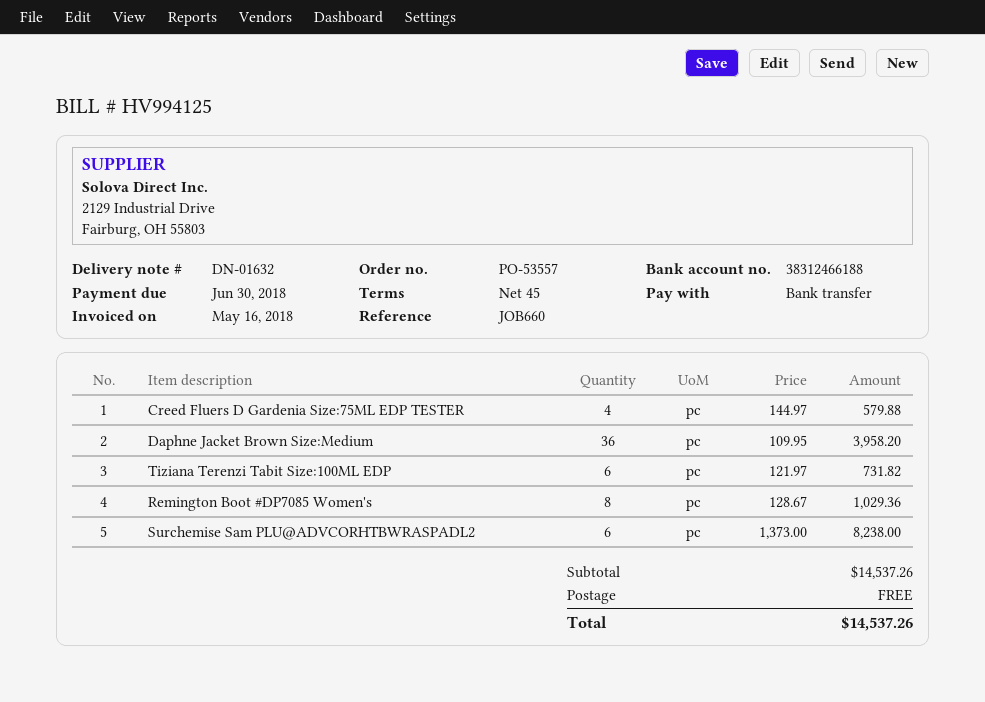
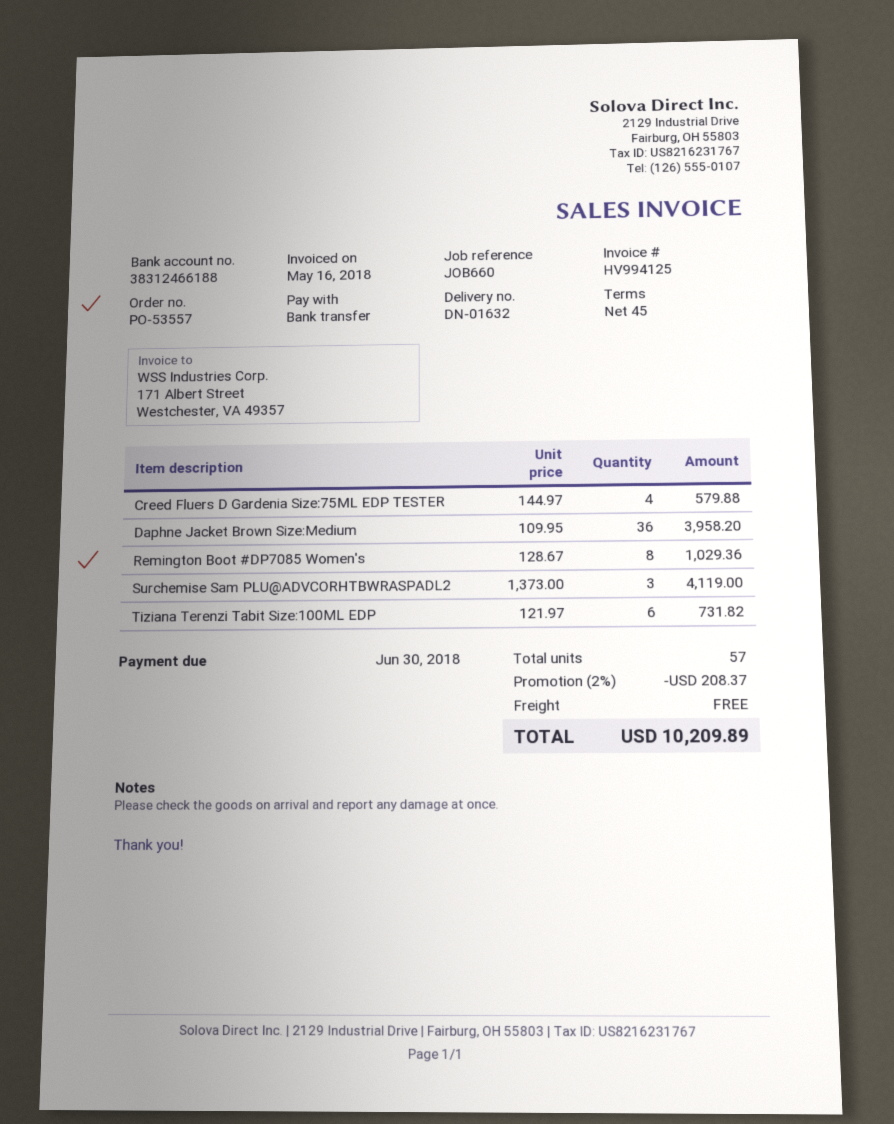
Surchemise Sam PLU@ADVCORHTBWRASPADL2: 6 x 1373.00 = 8238.00 -> 3 x 1373.00 = 4119.00
discount: none -> 2% = 208.37
total: 14537.26 -> 10209.89

